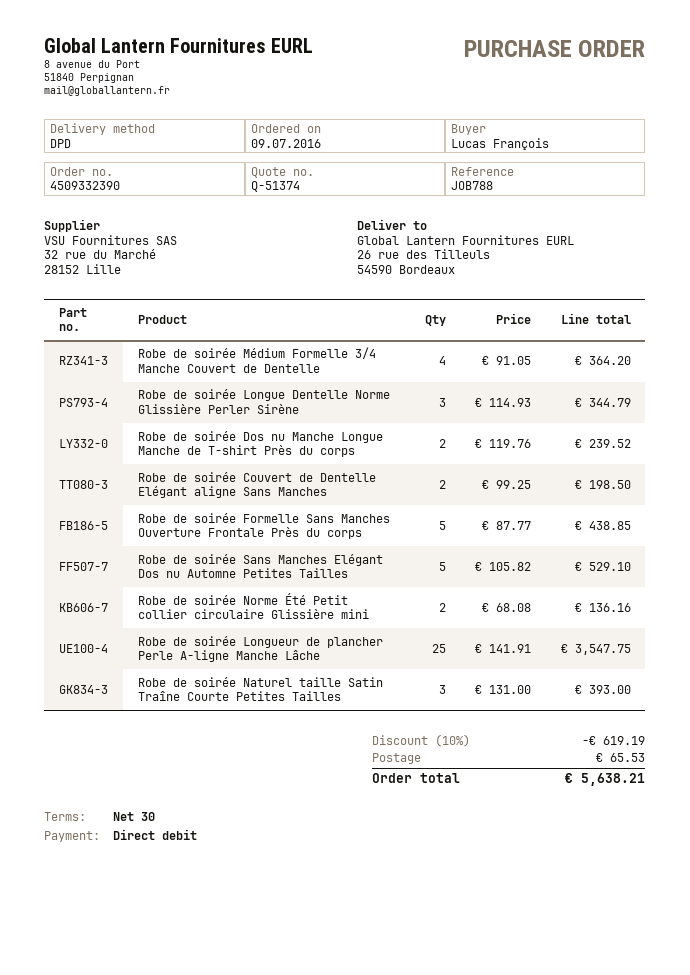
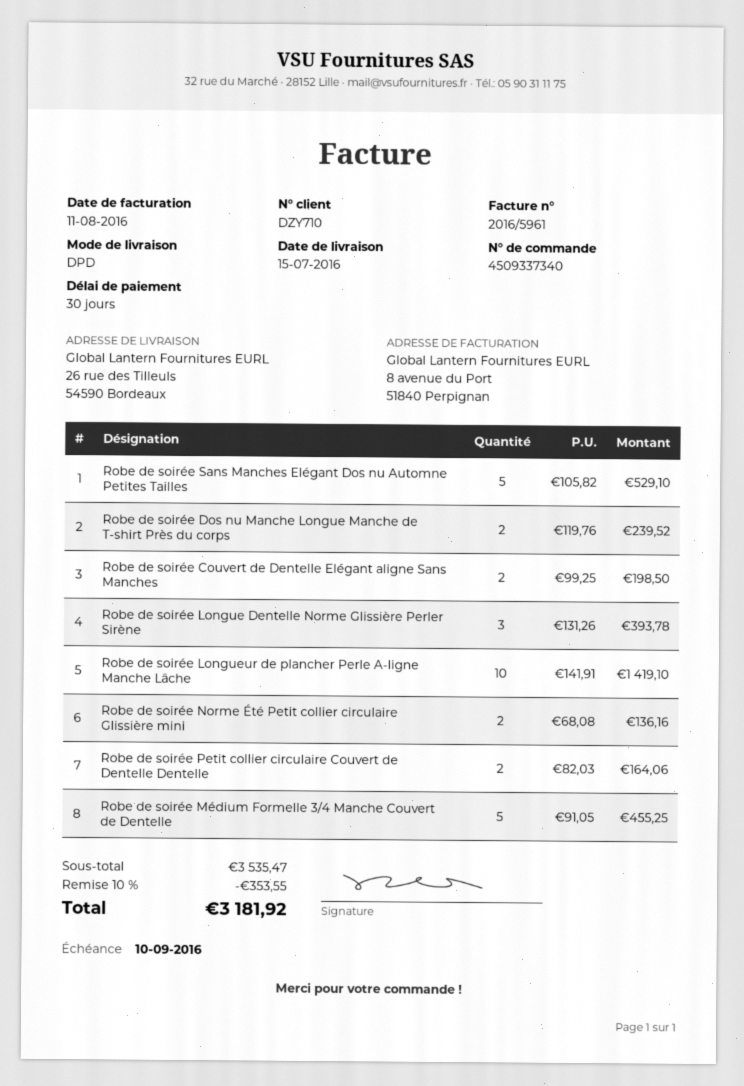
order number: 4509332390 -> 4509337340
Robe de soirée Médium Formelle 3/4 Manche Couvert de Dentelle: 4 x 91.05 = 364.20 -> 5 x 91.05 = 455.25
Robe de soirée Longue Dentelle Norme Glissière Perler Sirène: 3 x 114.93 = 344.79 -> 3 x 131.26 = 393.78
Robe de soirée Formelle Sans Manches Ouverture Frontale Près du corps: 5 x 87.77 = 438.85 -> none
Robe de soirée Longueur de plancher Perle A-ligne Manche Lâche: 25 x 141.91 = 3547.75 -> 10 x 141.91 = 1419.10
Robe de soirée Naturel taille Satin Traîne Courte Petites Tailles: 3 x 131.00 = 393.00 -> none
Robe de soirée Petit collier circulaire Couvert de Dentelle Dentelle: none -> 2 x 82.03 = 164.06
discount: 10% = 619.19 -> 10% = 353.55
shipping: 65.53 -> none
total: 5638.21 -> 3181.92

